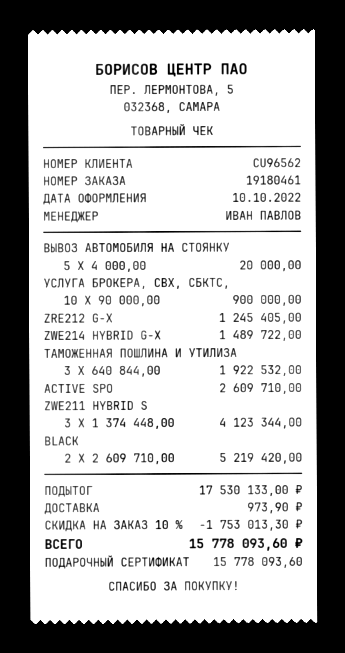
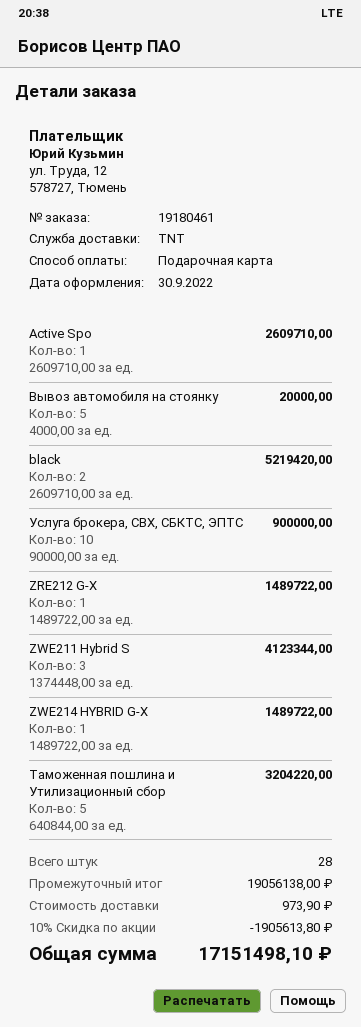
order date: 2022-10-10 -> 2022-09-30
ZRE212 G-X: 1 x 1245405.00 = 1245405.00 -> 1 x 1489722.00 = 1489722.00
ТАМОЖЕННАЯ ПОШЛИНА И УТИЛИЗА: 3 x 640844.00 = 1922532.00 -> 5 x 640844.00 = 3204220.00
subtotal: 17530133.00 -> 19056138.00
discount: 10% = 1753013.30 -> 10% = 1905613.80
total: 15778093.60 -> 17151498.10

